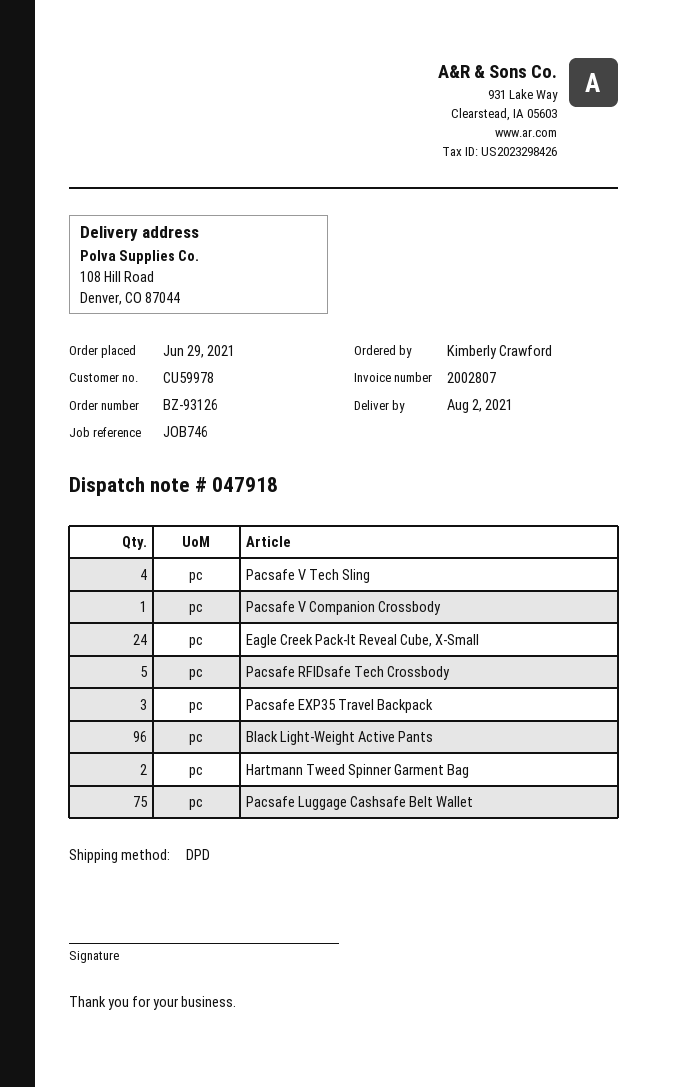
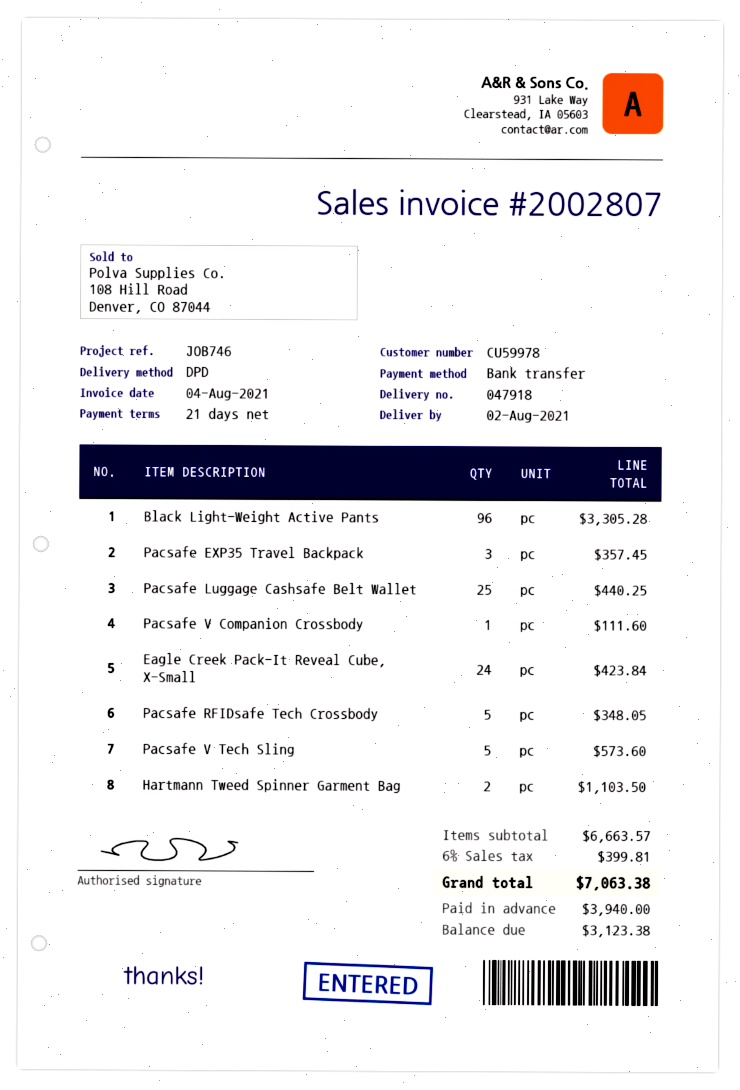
Pacsafe V Tech Sling: 4 -> 5
Pacsafe Luggage Cashsafe Belt Wallet: 75 -> 25

